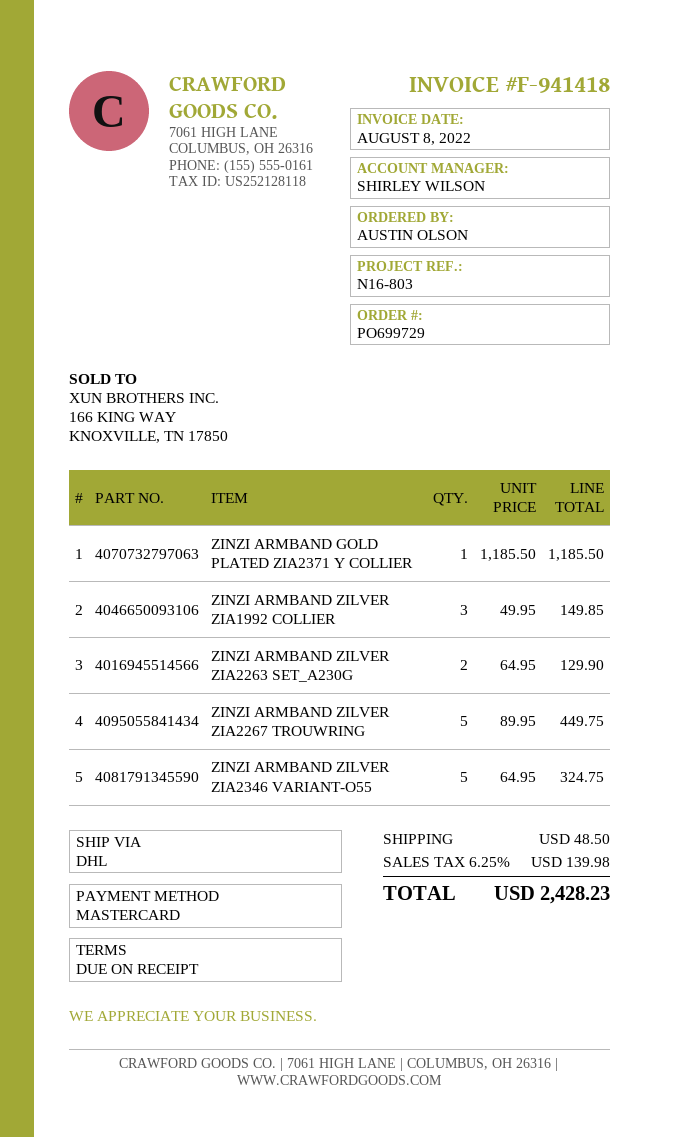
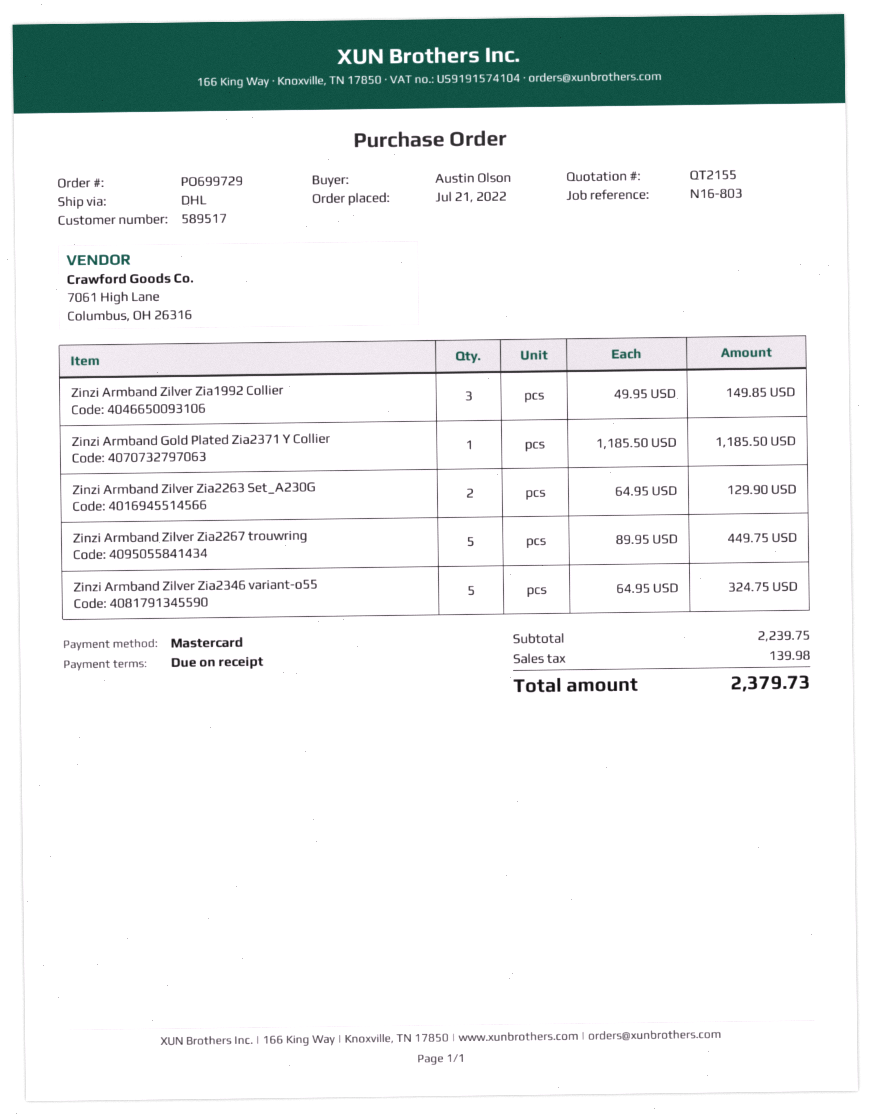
shipping: 48.50 -> none
total: 2428.23 -> 2379.73

